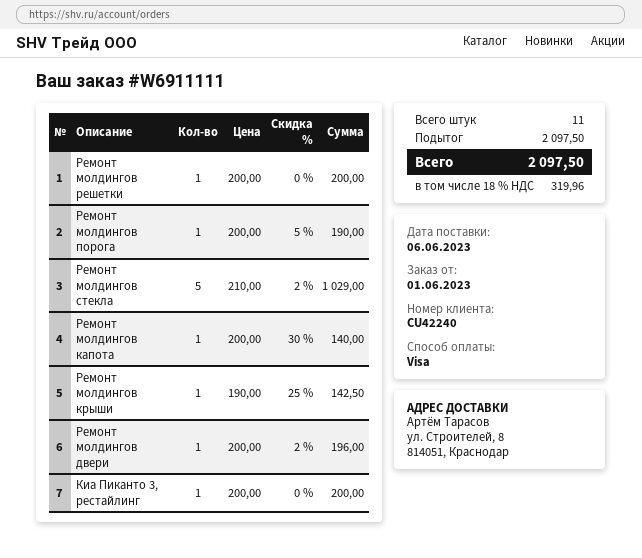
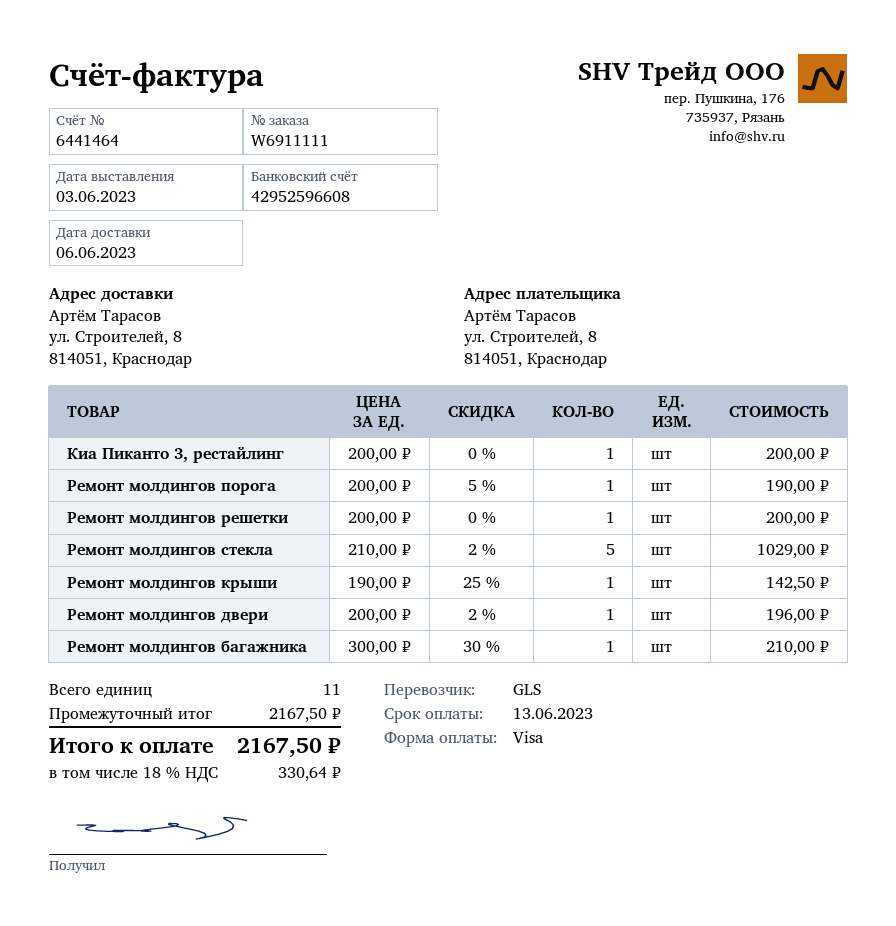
Ремонт молдингов капота: 1 x 200.00 - 30% = 140.00 -> none
Ремонт молдингов багажника: none -> 1 x 300.00 - 30% = 210.00
subtotal: 2097.50 -> 2167.50
tax: 18% = 319.96 -> 18% = 330.64
total: 2097.50 -> 2167.50

